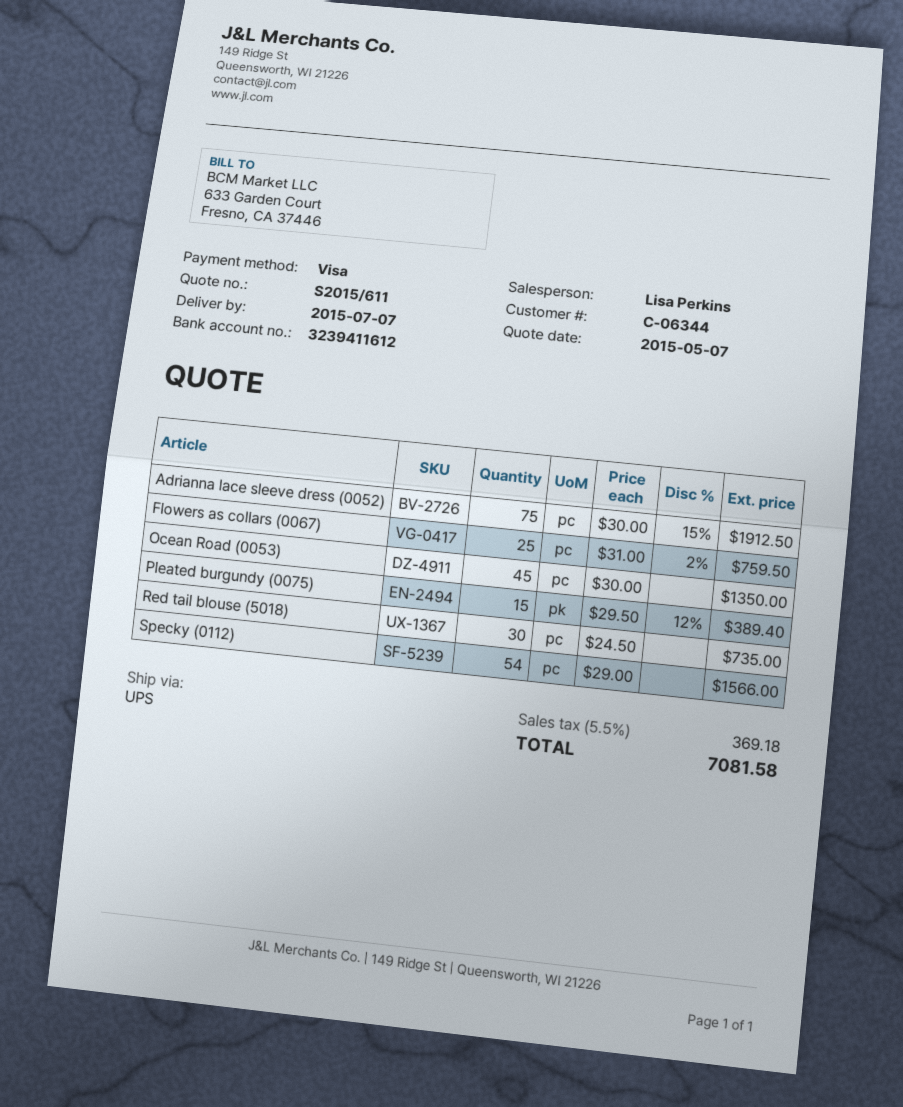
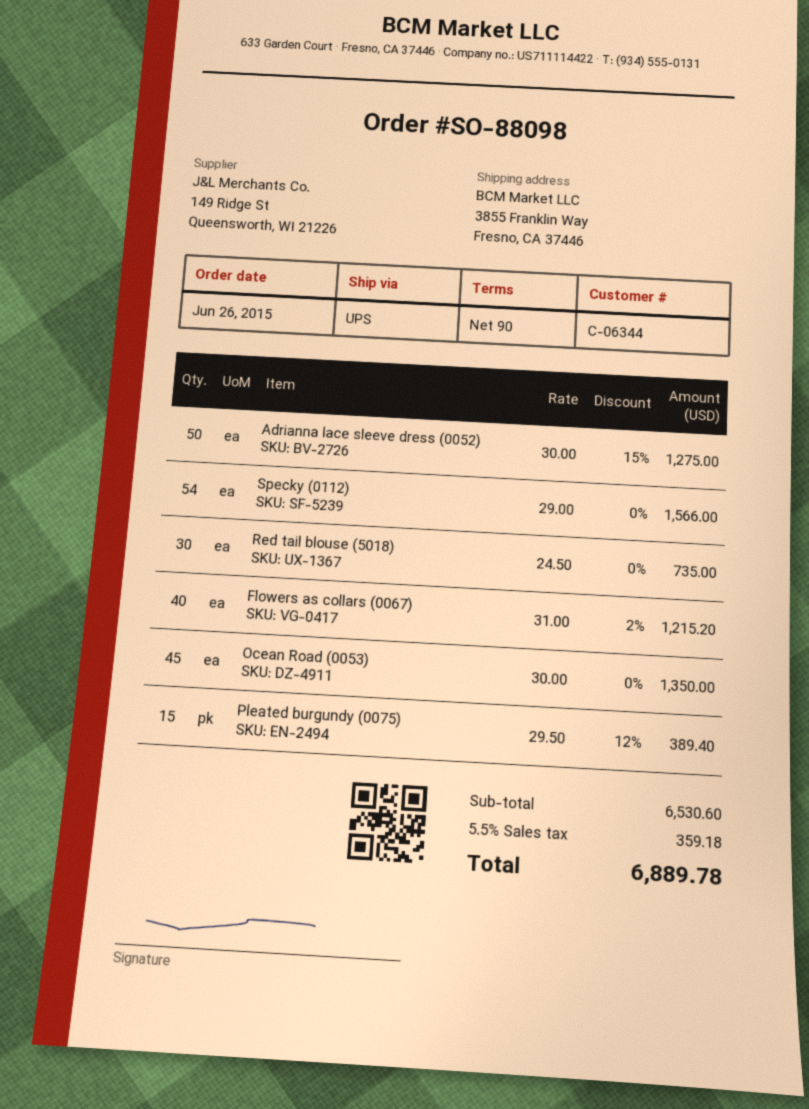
Adrianna lace sleeve dress (0052): 75 x 30.00 - 15% = 1912.50 -> 50 x 30.00 - 15% = 1275.00
Flowers as collars (0067): 25 x 31.00 - 2% = 759.50 -> 40 x 31.00 - 2% = 1215.20
tax: 5.5% = 369.18 -> 5.5% = 359.18
total: 7081.58 -> 6889.78

